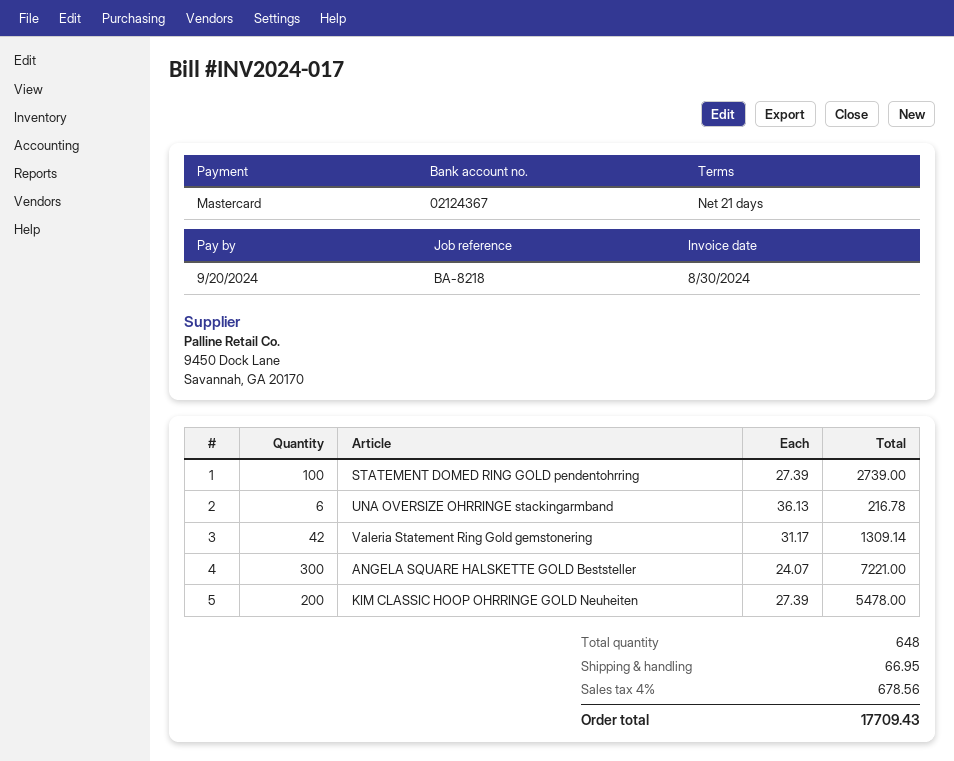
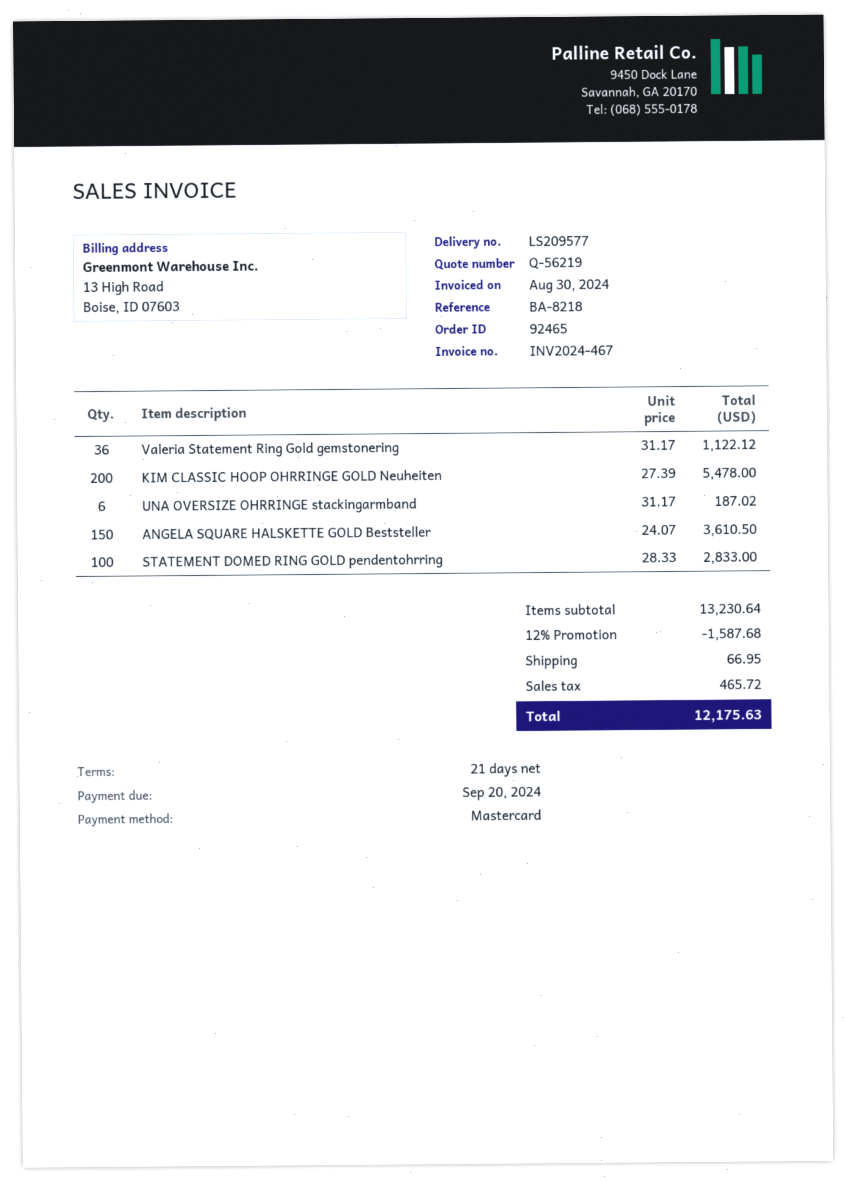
invoice number: INV2024-017 -> INV2024-467
STATEMENT DOMED RING GOLD pendentohrring: 100 x 27.39 = 2739.00 -> 100 x 28.33 = 2833.00
UNA OVERSIZE OHRRINGE stackingarmband: 6 x 36.13 = 216.78 -> 6 x 31.17 = 187.02
Valeria Statement Ring Gold gemstonering: 42 x 31.17 = 1309.14 -> 36 x 31.17 = 1122.12
ANGELA SQUARE HALSKETTE GOLD Beststeller: 300 x 24.07 = 7221.00 -> 150 x 24.07 = 3610.50
discount: none -> 12% = 1587.68
tax: 678.56 -> 465.72
total: 17709.43 -> 12175.63

